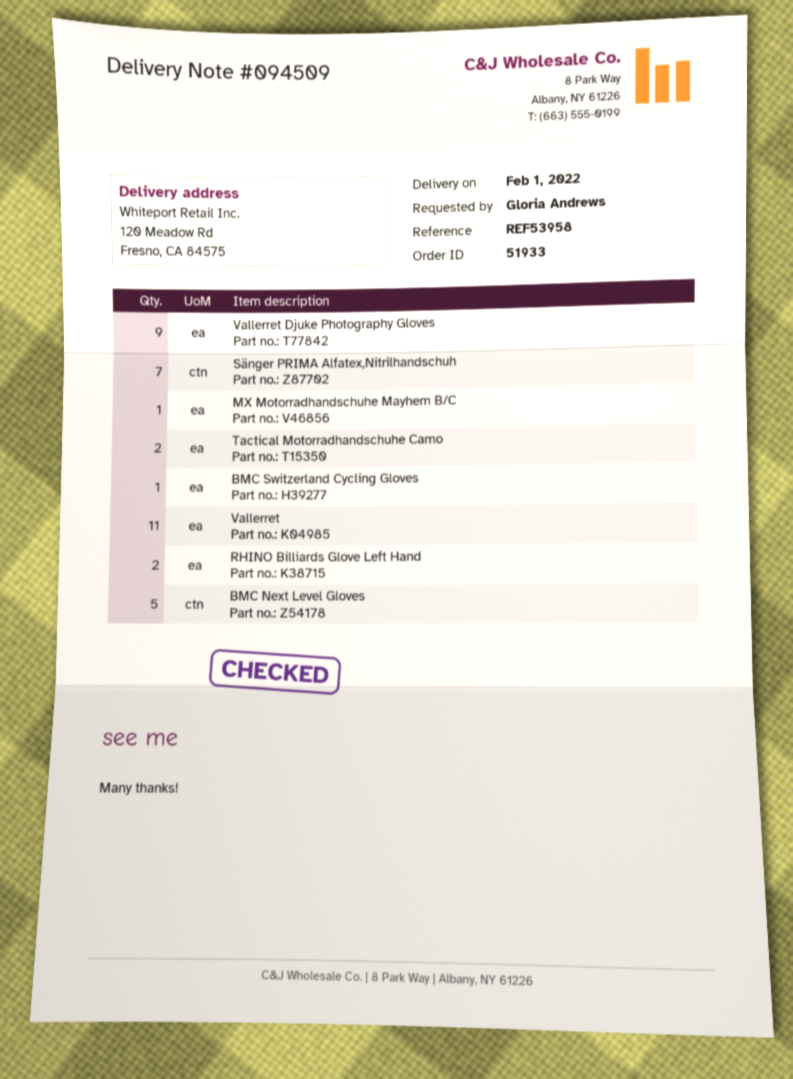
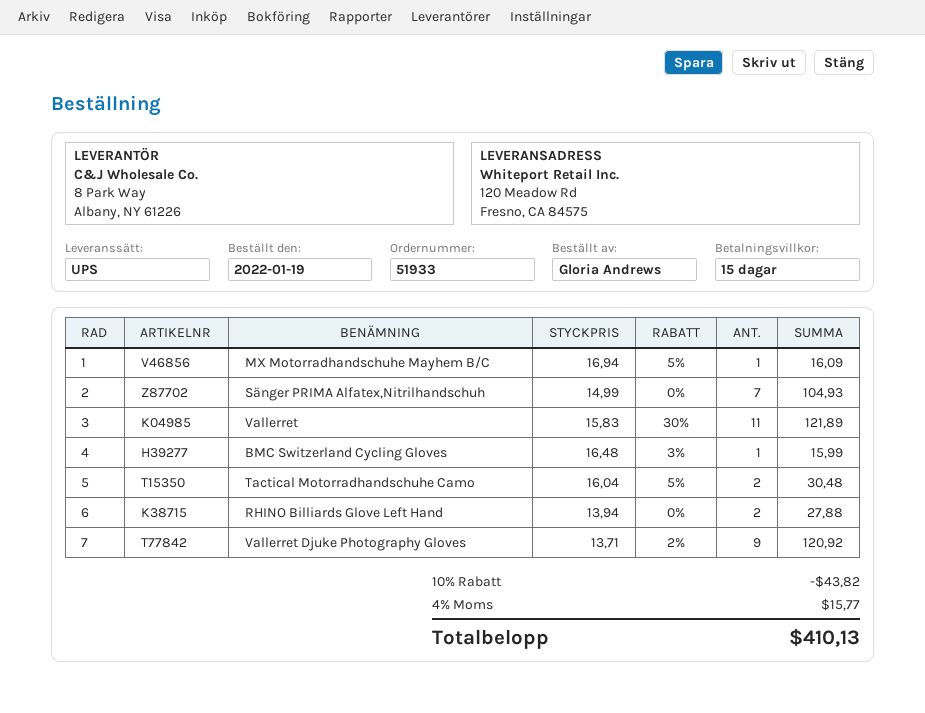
BMC Next Level Gloves: 5 -> none

